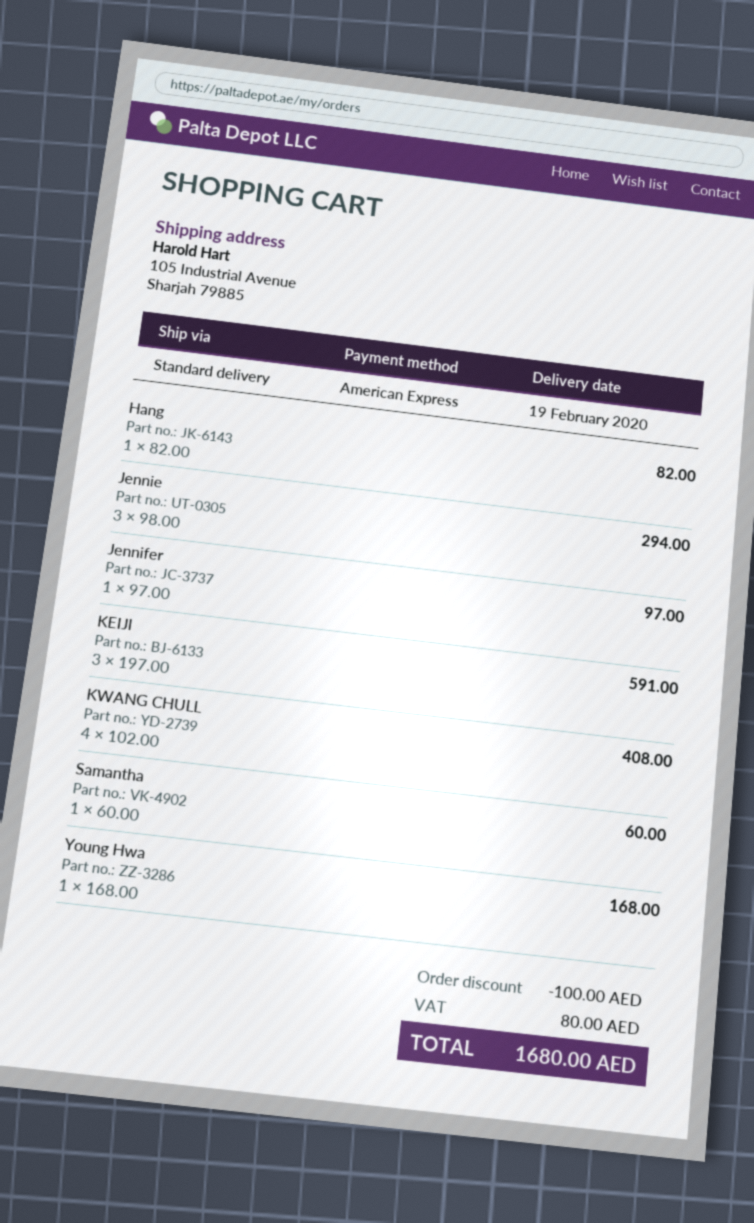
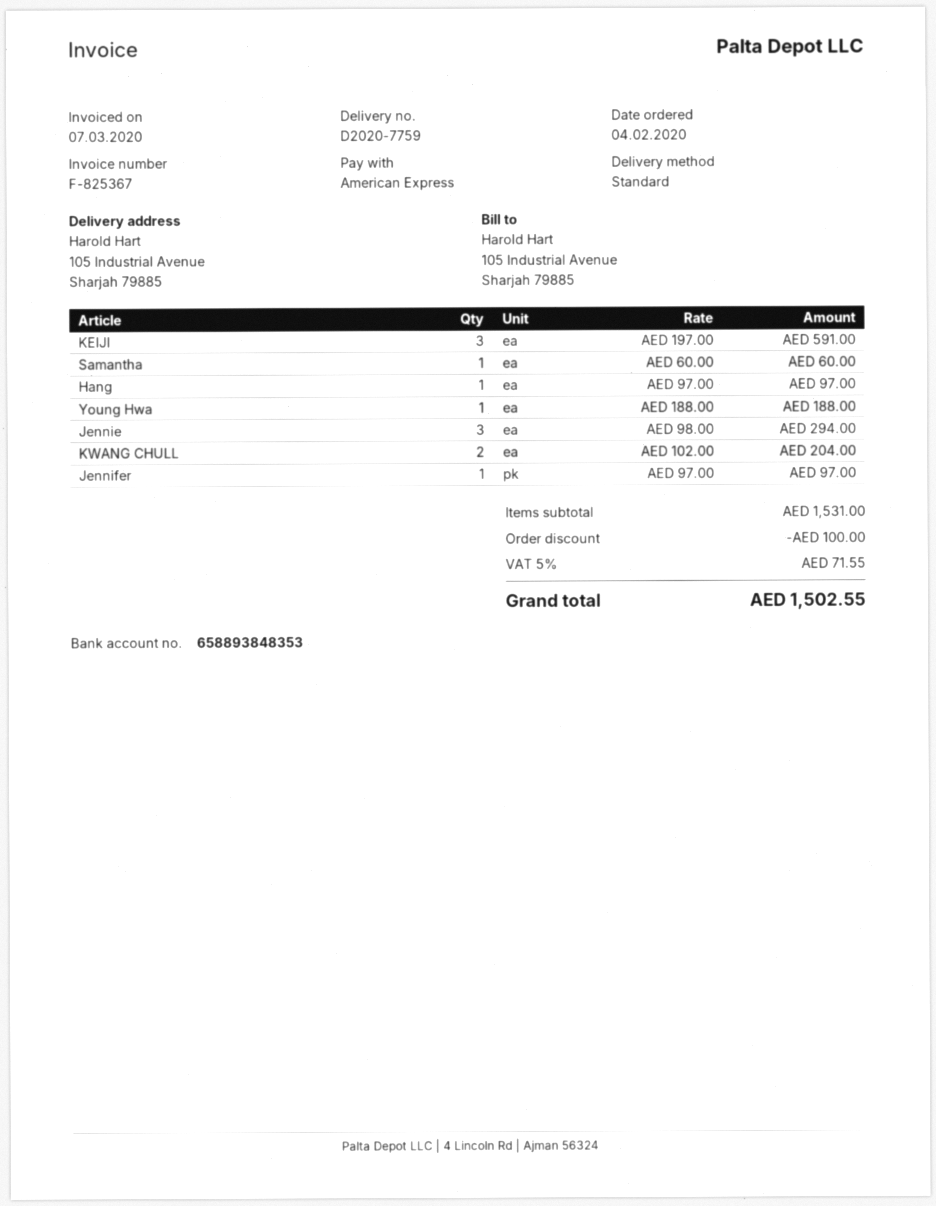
Hang: 1 x 82.00 = 82.00 -> 1 x 97.00 = 97.00
KWANG CHULL: 4 x 102.00 = 408.00 -> 2 x 102.00 = 204.00
Young Hwa: 1 x 168.00 = 168.00 -> 1 x 188.00 = 188.00
tax: 80.00 -> 71.55
total: 1680.00 -> 1502.55

